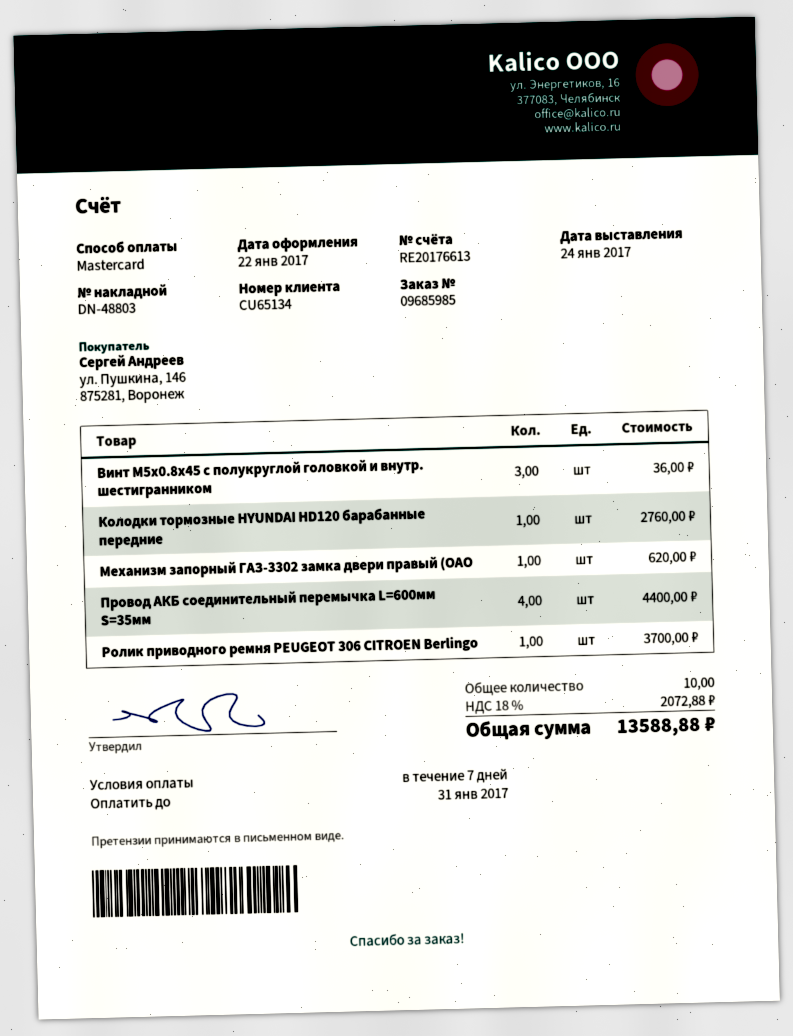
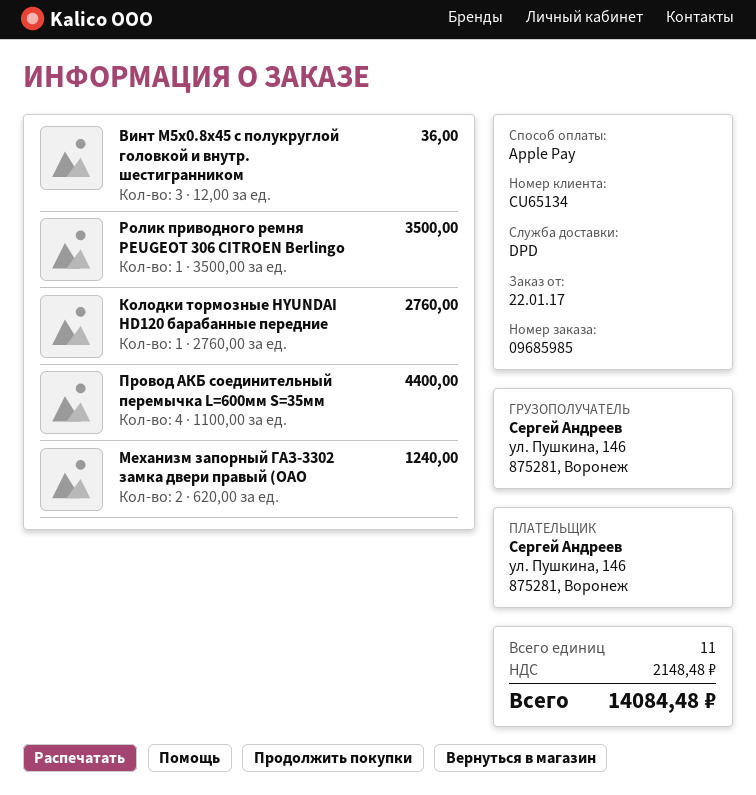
payment method: Mastercard -> Apple Pay
Механизм запорный ГАЗ-3302 замка двери правый (ОАО: 1 for 620.00 -> 2 for 1240.00
Ролик приводного ремня PEUGEOT 306 CITROEN Berlingo: 1 for 3700.00 -> 1 for 3500.00
total quantity: 10 -> 11
tax: 2072.88 -> 2148.48
total: 13588.88 -> 14084.48

